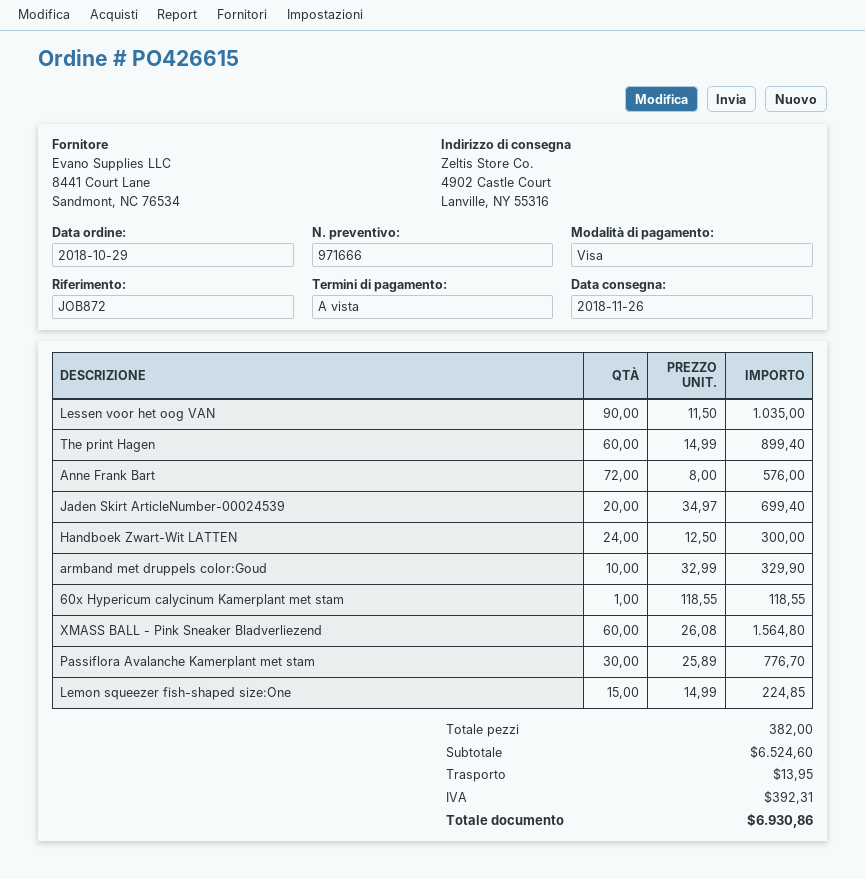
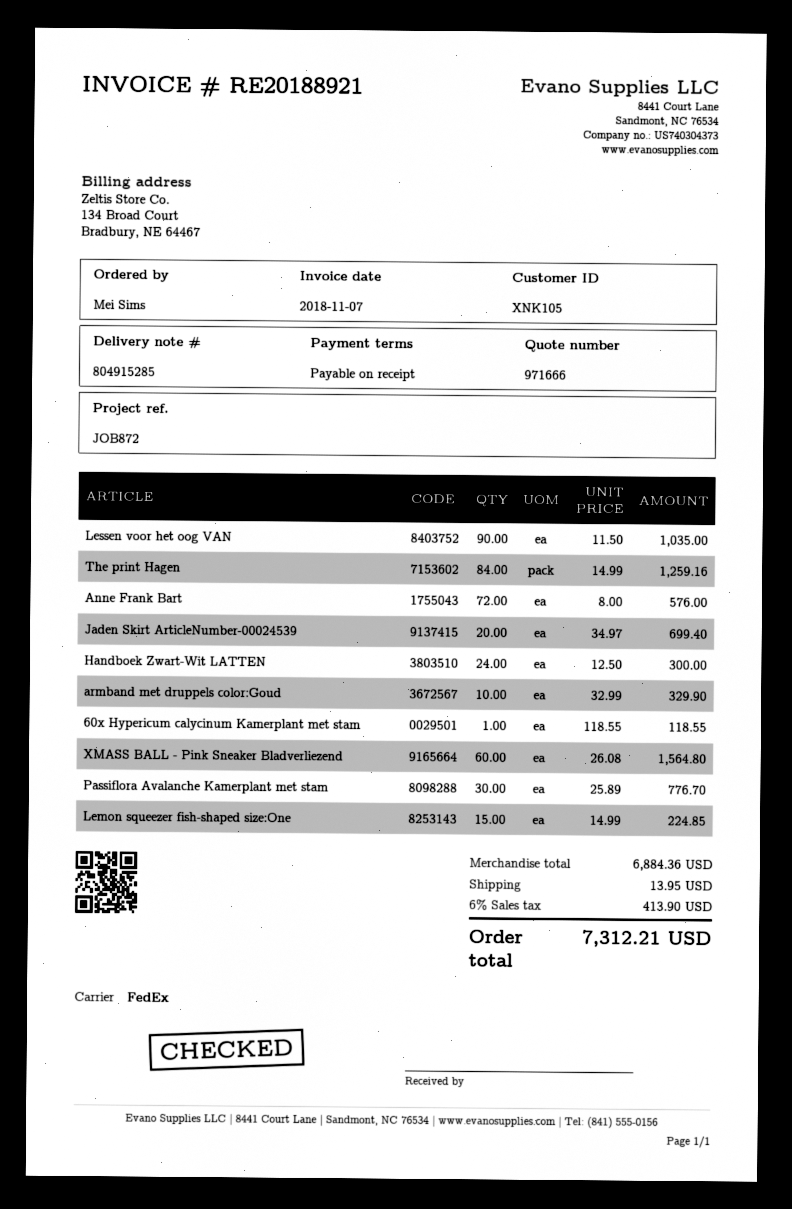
The print Hagen: 60 x 14.99 = 899.40 -> 84 x 14.99 = 1259.16
subtotal: 6524.60 -> 6884.36
tax: 392.31 -> 413.90
total: 6930.86 -> 7312.21

